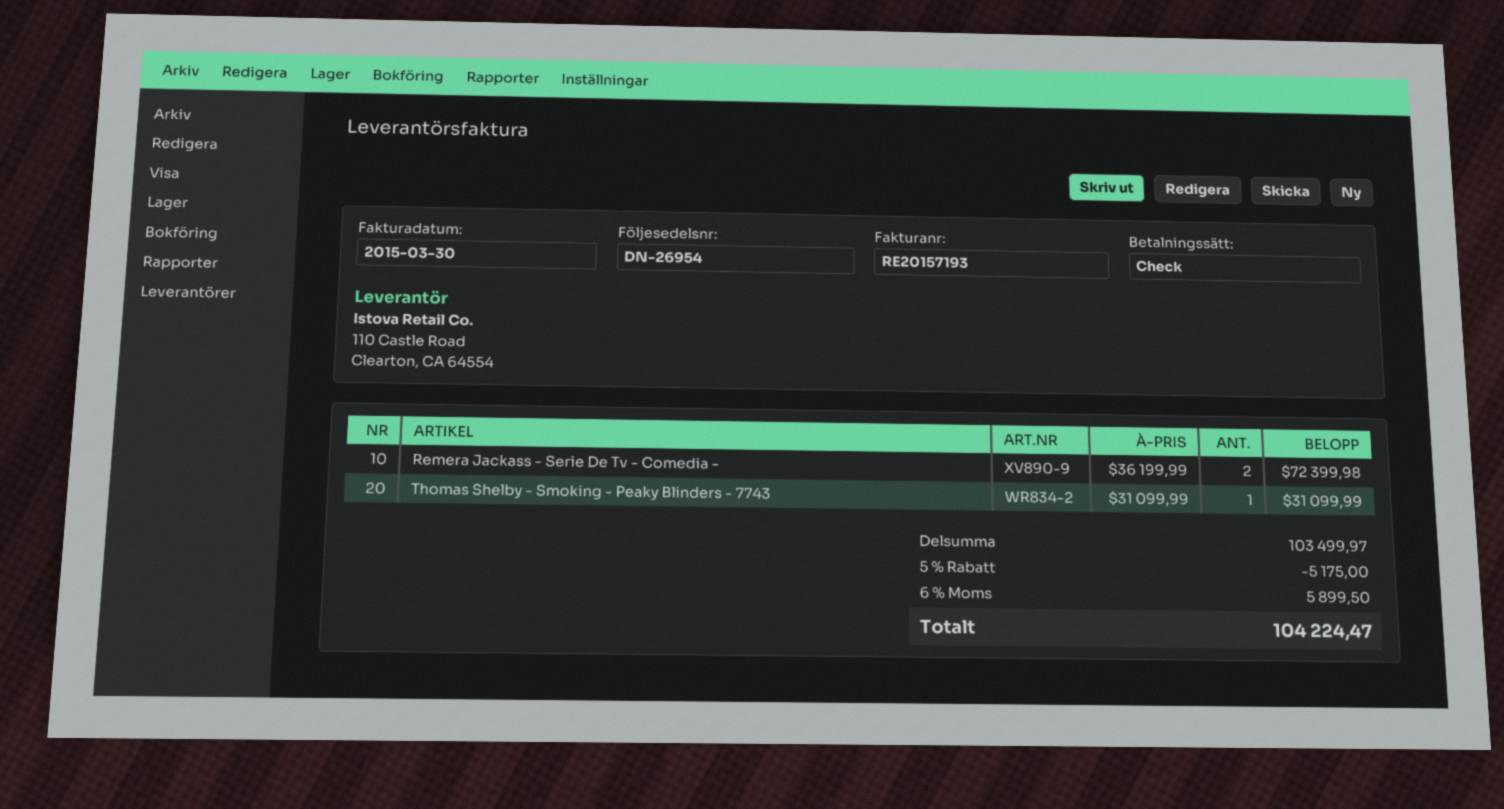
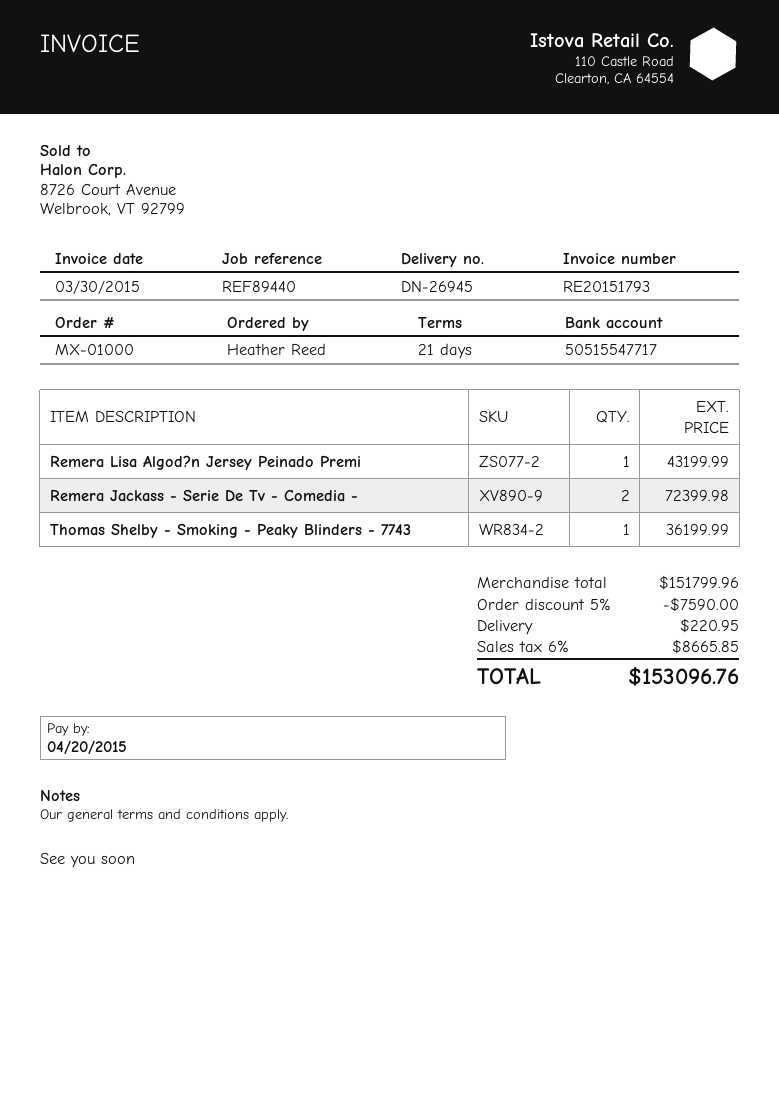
delivery note number: DN-26954 -> DN-26945
invoice number: RE20157193 -> RE20151793
Thomas Shelby - Smoking - Peaky Blinders - 7743: 1 for 31099.99 -> 1 for 36199.99
Remera Lisa Algod?n Jersey Peinado Premi: none -> 1 for 43199.99
subtotal: 103499.97 -> 151799.96
discount: 5% = 5175.00 -> 5% = 7590.00
shipping: none -> 220.95
tax: 6% = 5899.50 -> 6% = 8665.85
total: 104224.47 -> 153096.76

